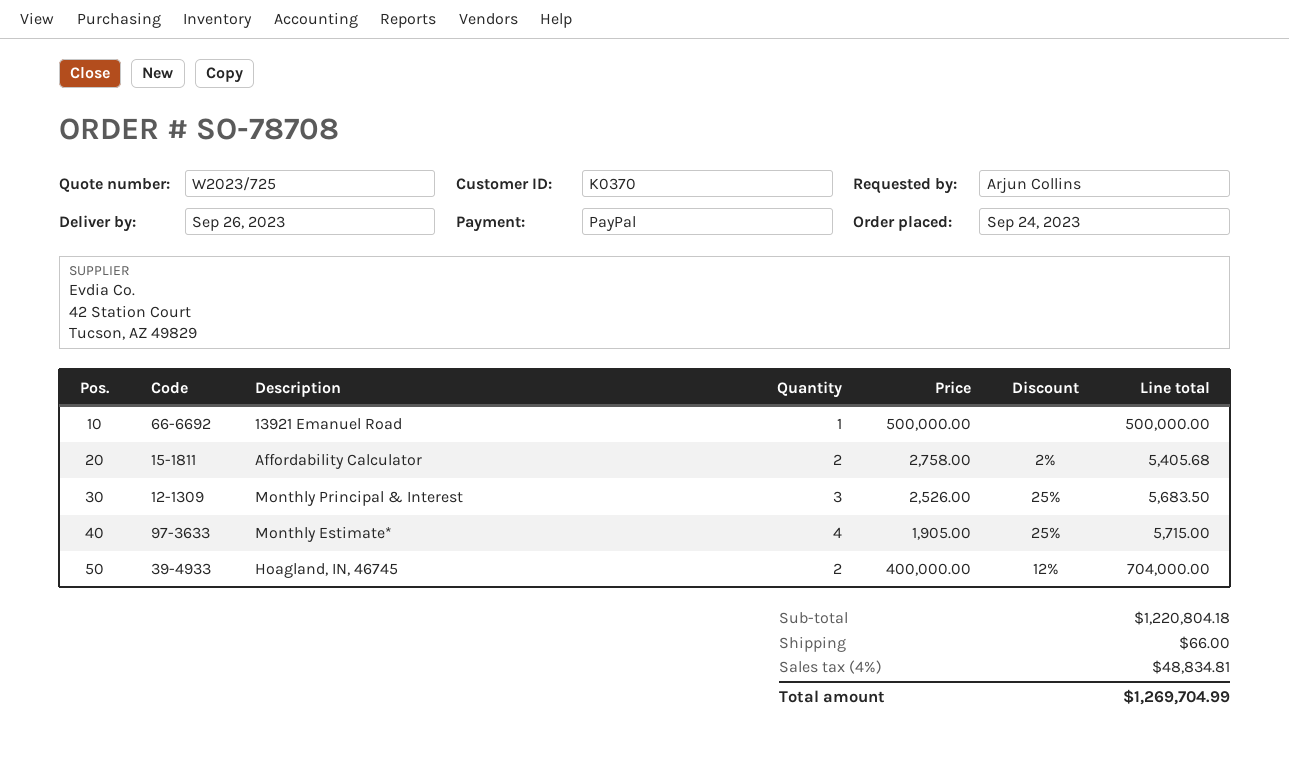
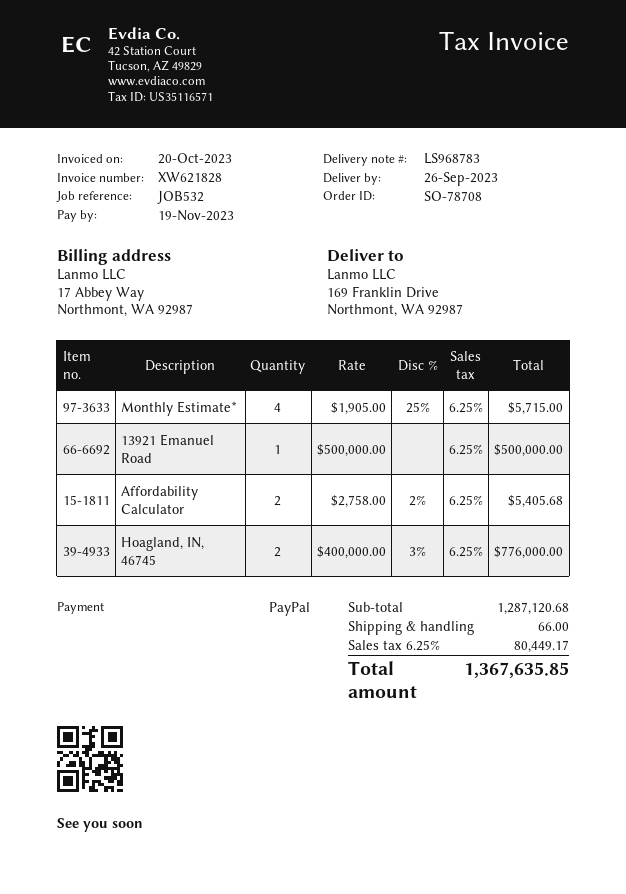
Monthly Principal & Interest: 3 x 2526.00 - 25% = 5683.50 -> none
Hoagland, IN, 46745: 2 x 400000.00 - 12% = 704000.00 -> 2 x 400000.00 - 3% = 776000.00
subtotal: 1220804.18 -> 1287120.68
tax: 4% = 48834.81 -> 6.25% = 80449.17
total: 1269704.99 -> 1367635.85

